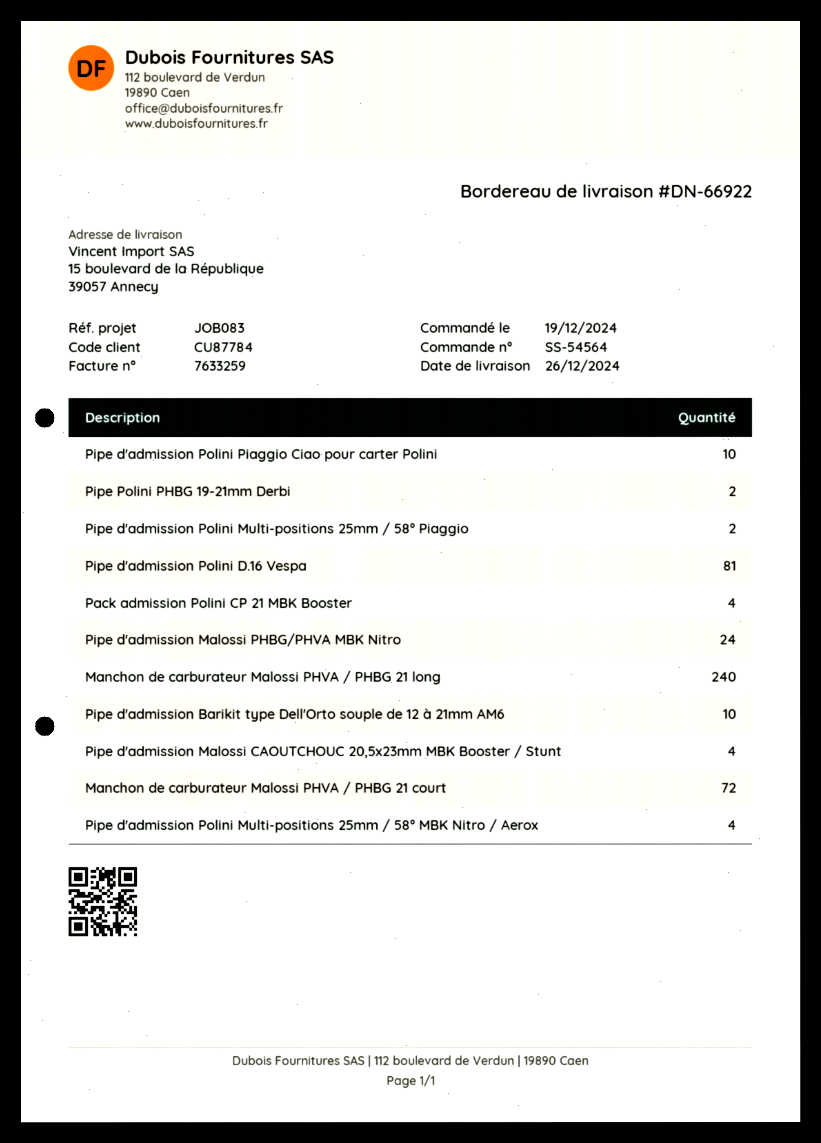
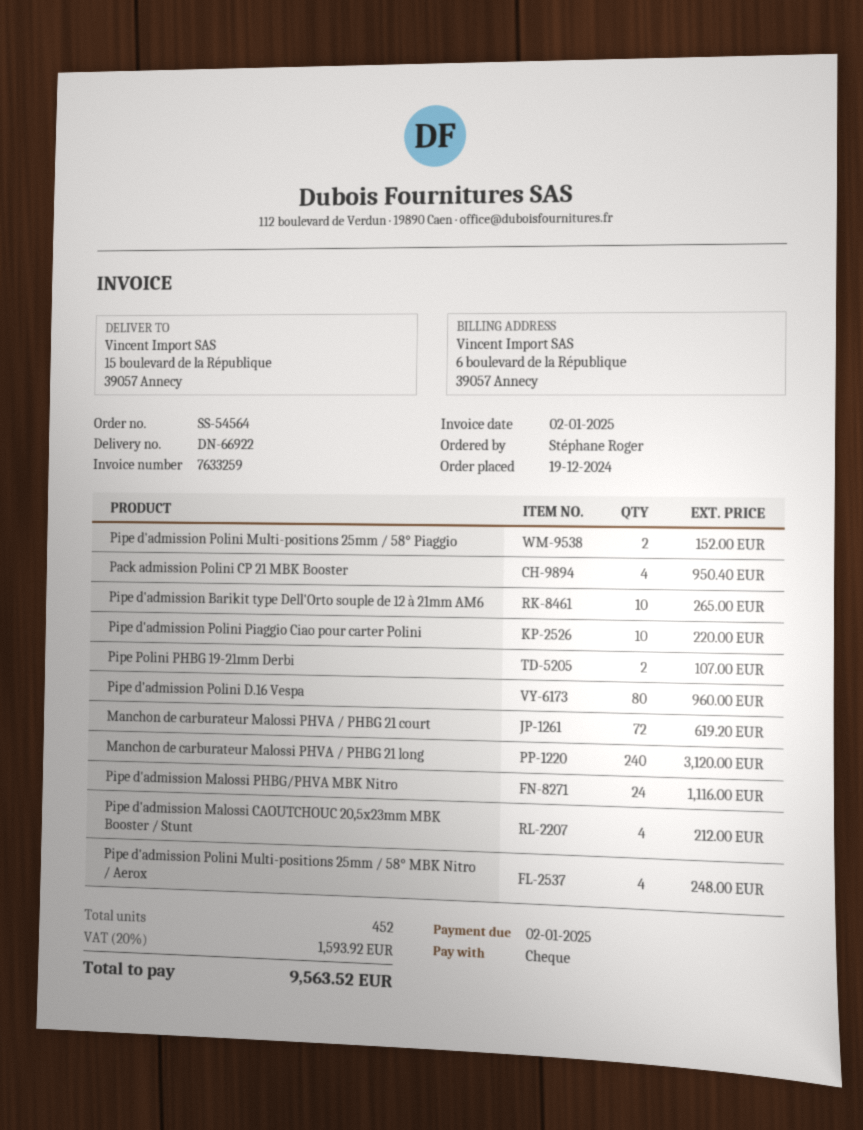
Pipe d'admission Polini D.16 Vespa: 81 -> 80

